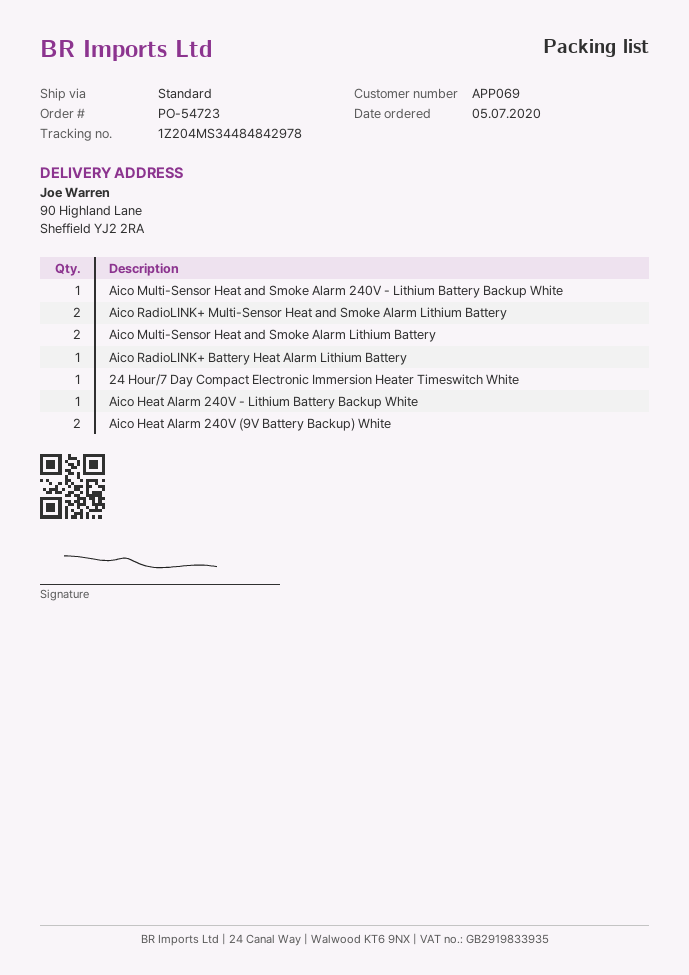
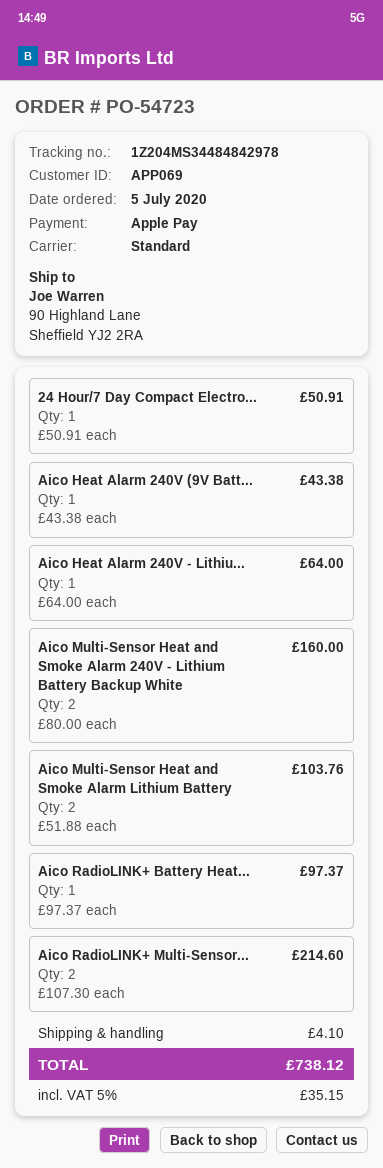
Aico Multi-Sensor Heat and Smoke Alarm 240V - Lithium Battery Backup White: 1 -> 2
Aico Heat Alarm 240V (9V Battery Backup) White: 2 -> 1

